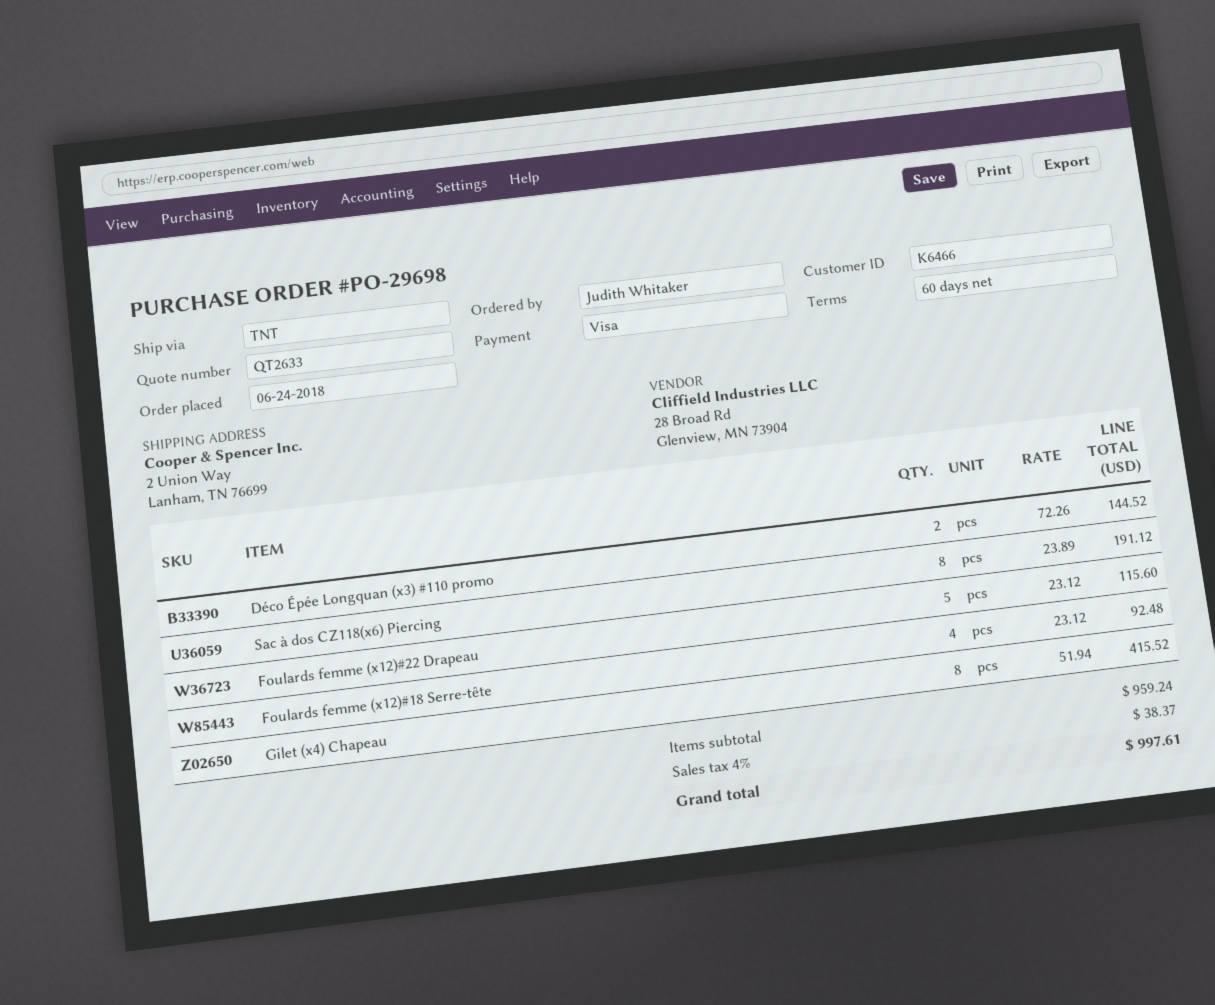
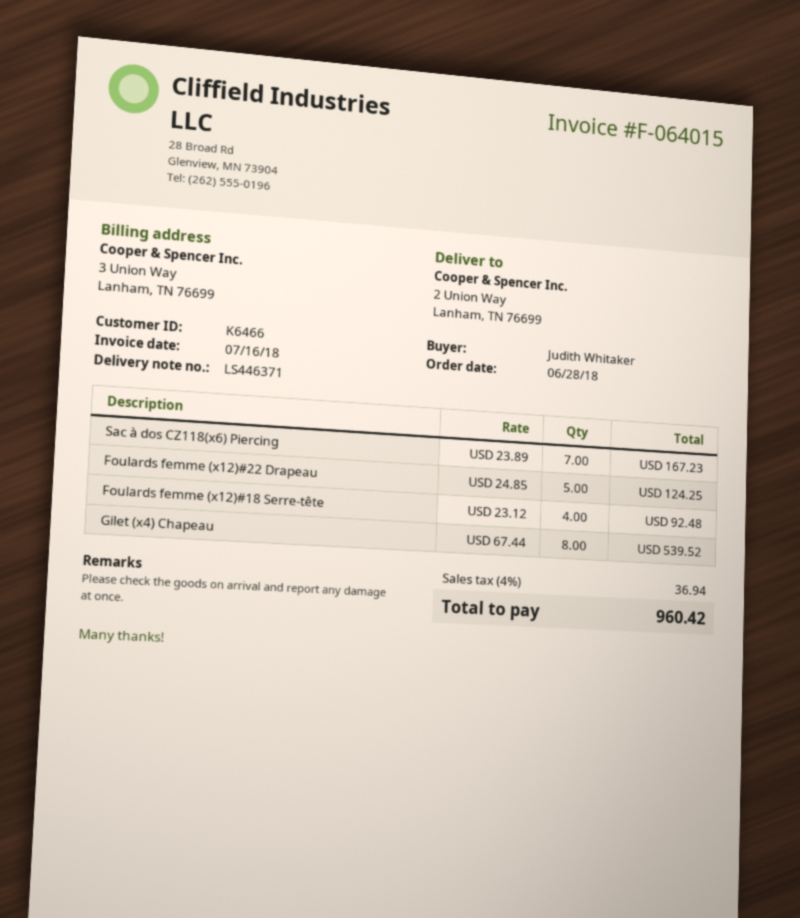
order date: 2018-06-24 -> 2018-06-28
Déco Épée Longquan (x3) #110 promo: 2 x 72.26 = 144.52 -> none
Sac à dos CZ118(x6) Piercing: 8 x 23.89 = 191.12 -> 7 x 23.89 = 167.23
Foulards femme (x12)#22 Drapeau: 5 x 23.12 = 115.60 -> 5 x 24.85 = 124.25
Gilet (x4) Chapeau: 8 x 51.94 = 415.52 -> 8 x 67.44 = 539.52
tax: 4% = 38.37 -> 4% = 36.94
total: 997.61 -> 960.42

